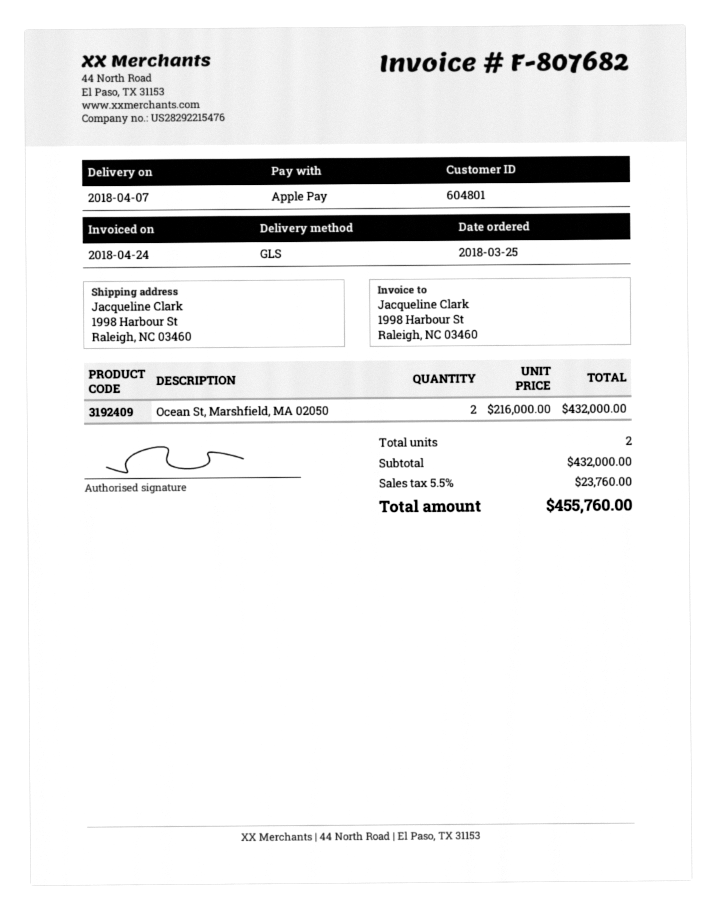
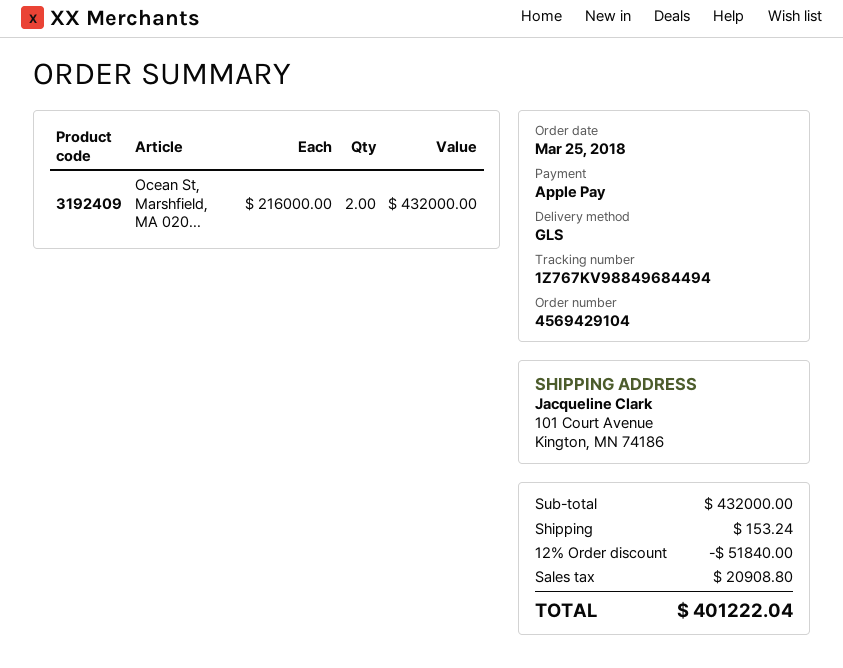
ship to: 1998 Harbour St, Raleigh, NC 03460 -> 101 Court Avenue, Kington, MN 74186
discount: none -> 12% = 51840.00
shipping: none -> 153.24
tax: 23760.00 -> 20908.80
total: 455760.00 -> 401222.04

